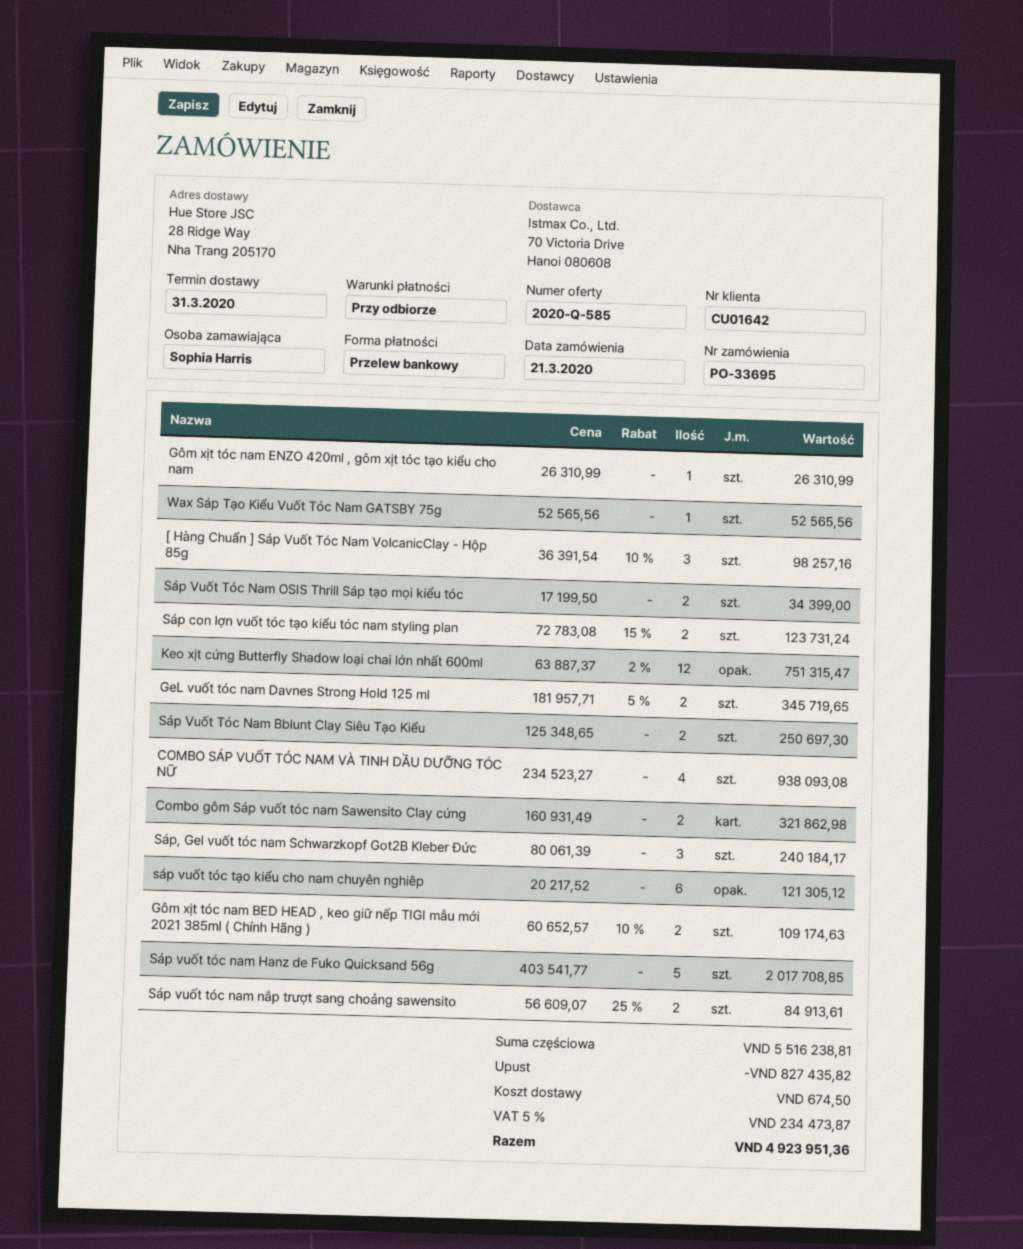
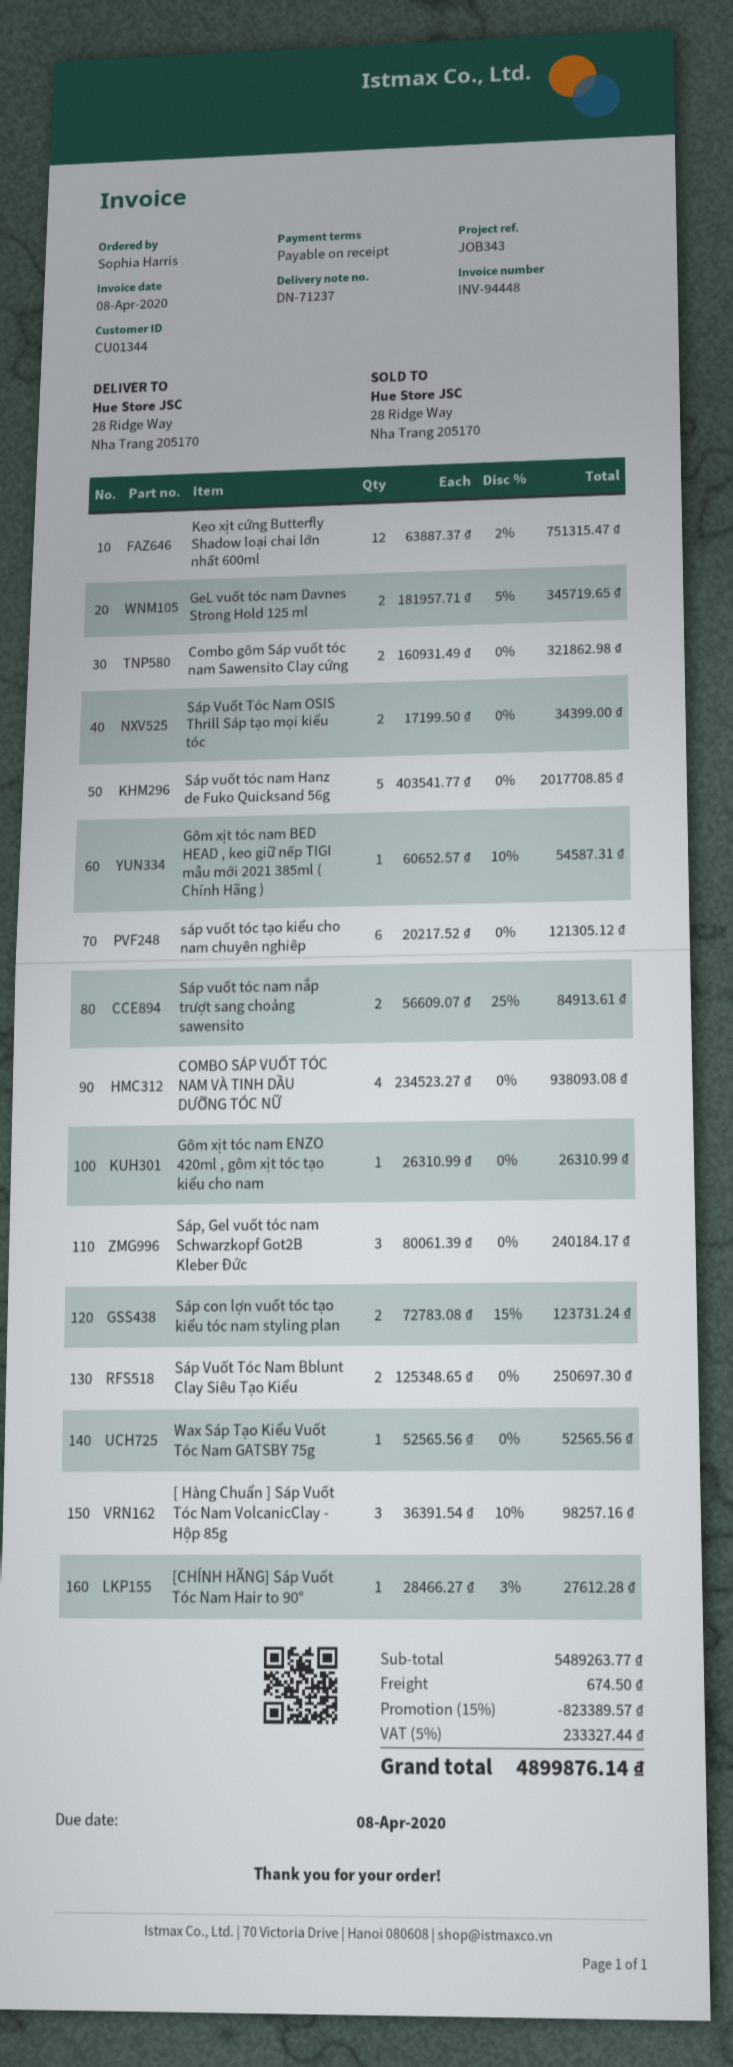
customer number: CU01642 -> CU01344
Gôm xịt tóc nam BED HEAD , keo giữ nếp TIGI mẫu mới 2021 385ml ( Chính Hãng ): 2 x 60652.57 - 10% = 109174.63 -> 1 x 60652.57 - 10% = 54587.31
[CHÍNH HÃNG] Sáp Vuốt Tóc Nam Hair to 90°: none -> 1 x 28466.27 - 3% = 27612.28
subtotal: 5516238.81 -> 5489263.77
discount: 827435.82 -> 823389.57
tax: 5% = 234473.87 -> 5% = 233327.44
total: 4923951.36 -> 4899876.14

